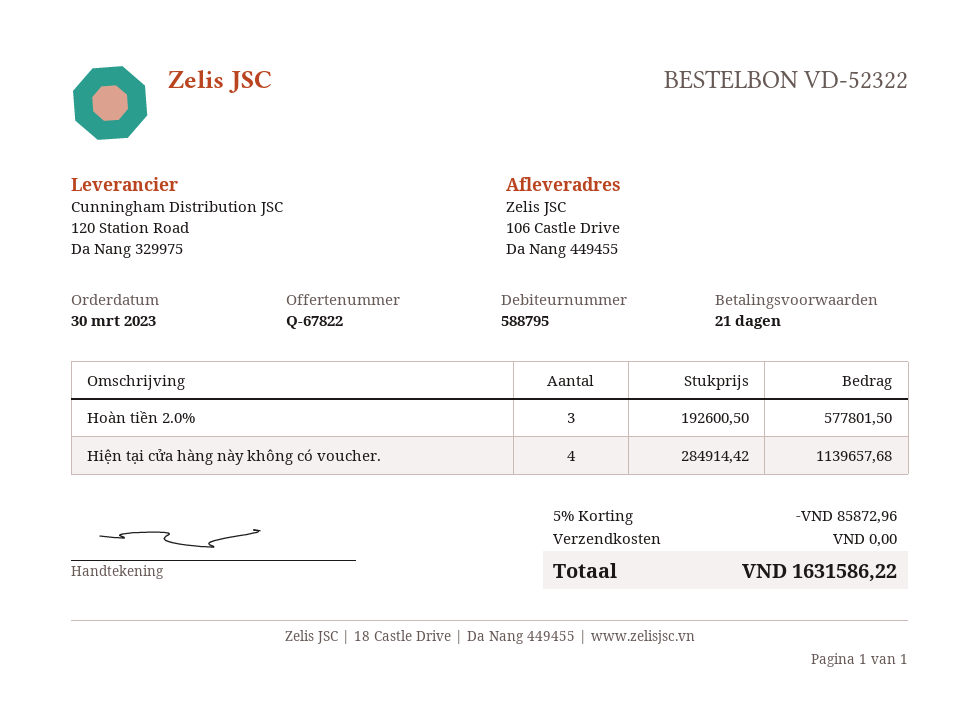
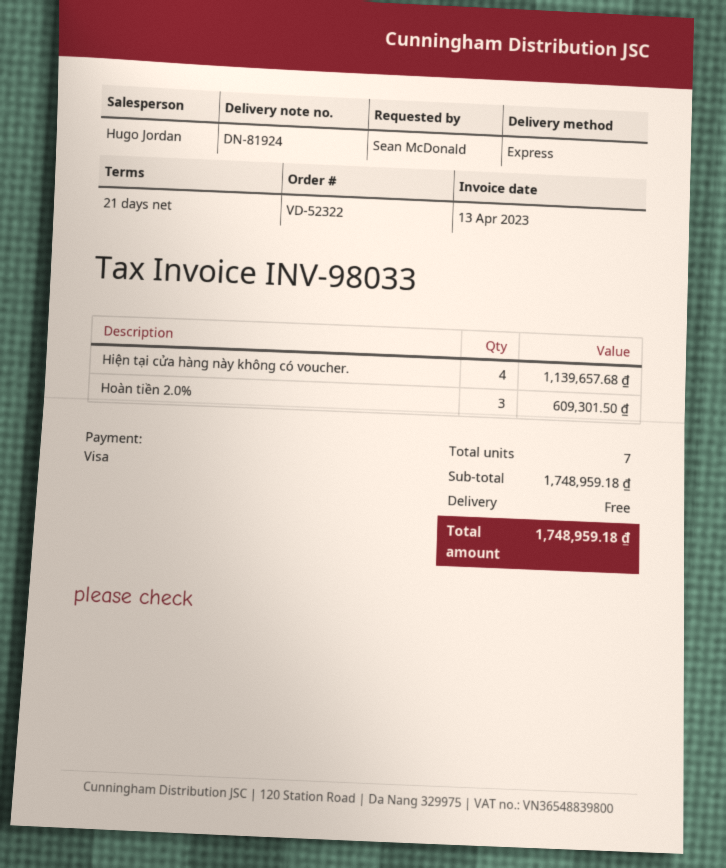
Hoàn tiền 2.0%: 3 for 577801.50 -> 3 for 609301.50
discount: 5% = 85872.96 -> none
total: 1631586.22 -> 1748959.18

